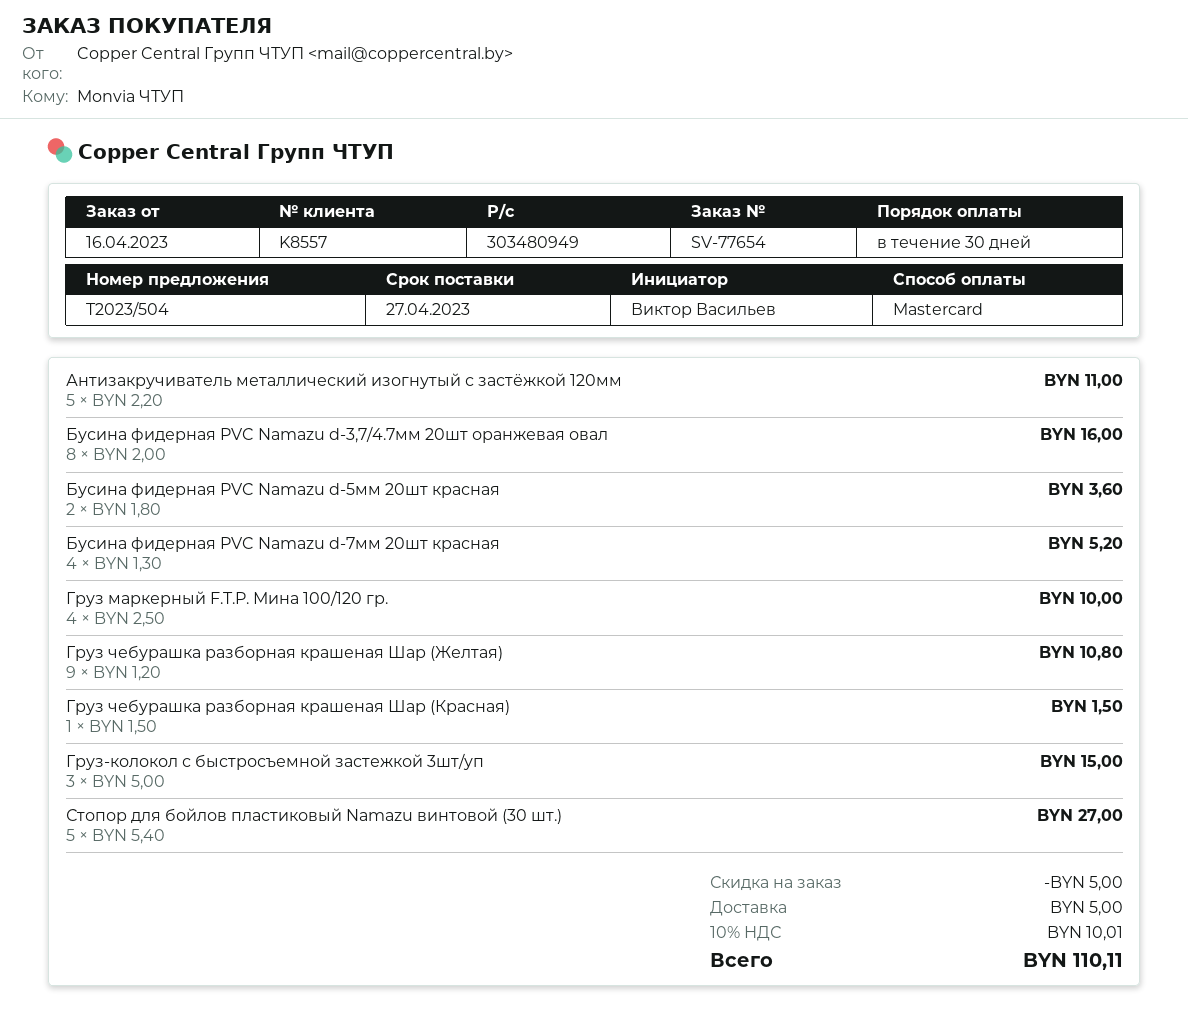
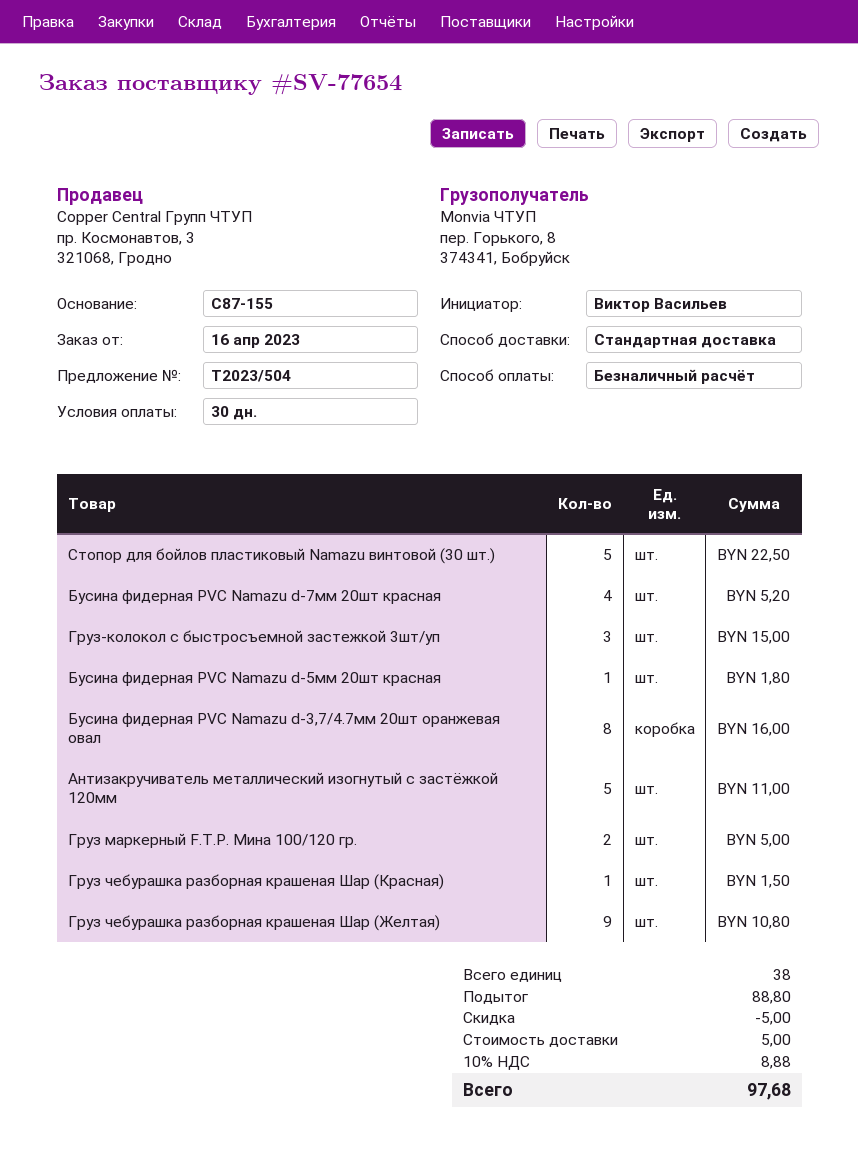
payment method: Mastercard -> bank transfer
Бусина фидерная PVC Namazu d-5мм 20шт красная: 2 for 3.60 -> 1 for 1.80
Груз маркерный F.T.P. Мина 100/120 гр.: 4 for 10.00 -> 2 for 5.00
Стопор для бойлов пластиковый Namazu винтовой (30 шт.): 5 for 27.00 -> 5 for 22.50
tax: 10% = 10.01 -> 10% = 8.88
total: 110.11 -> 97.68

